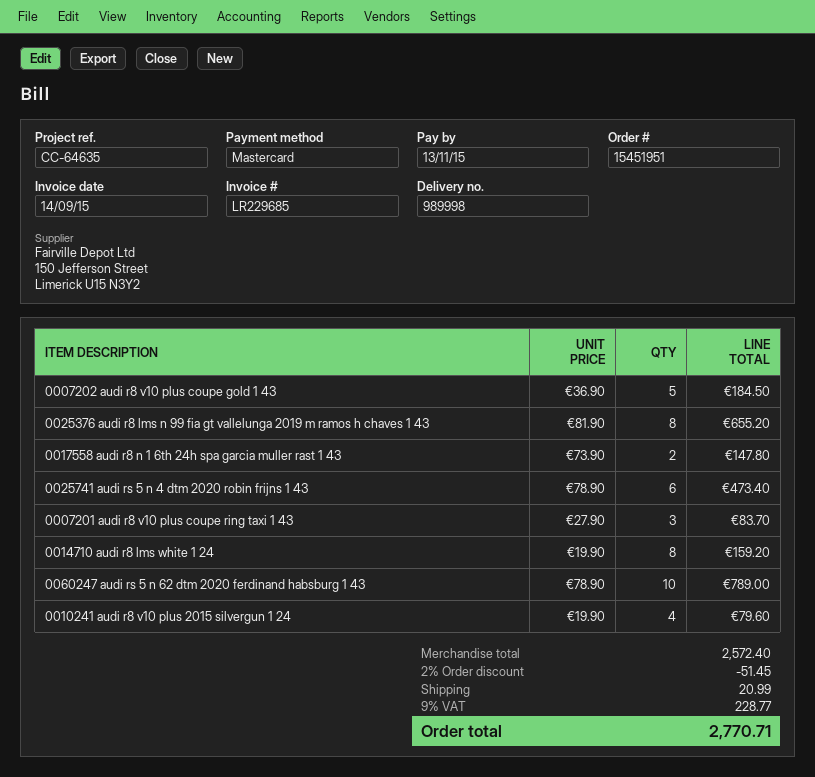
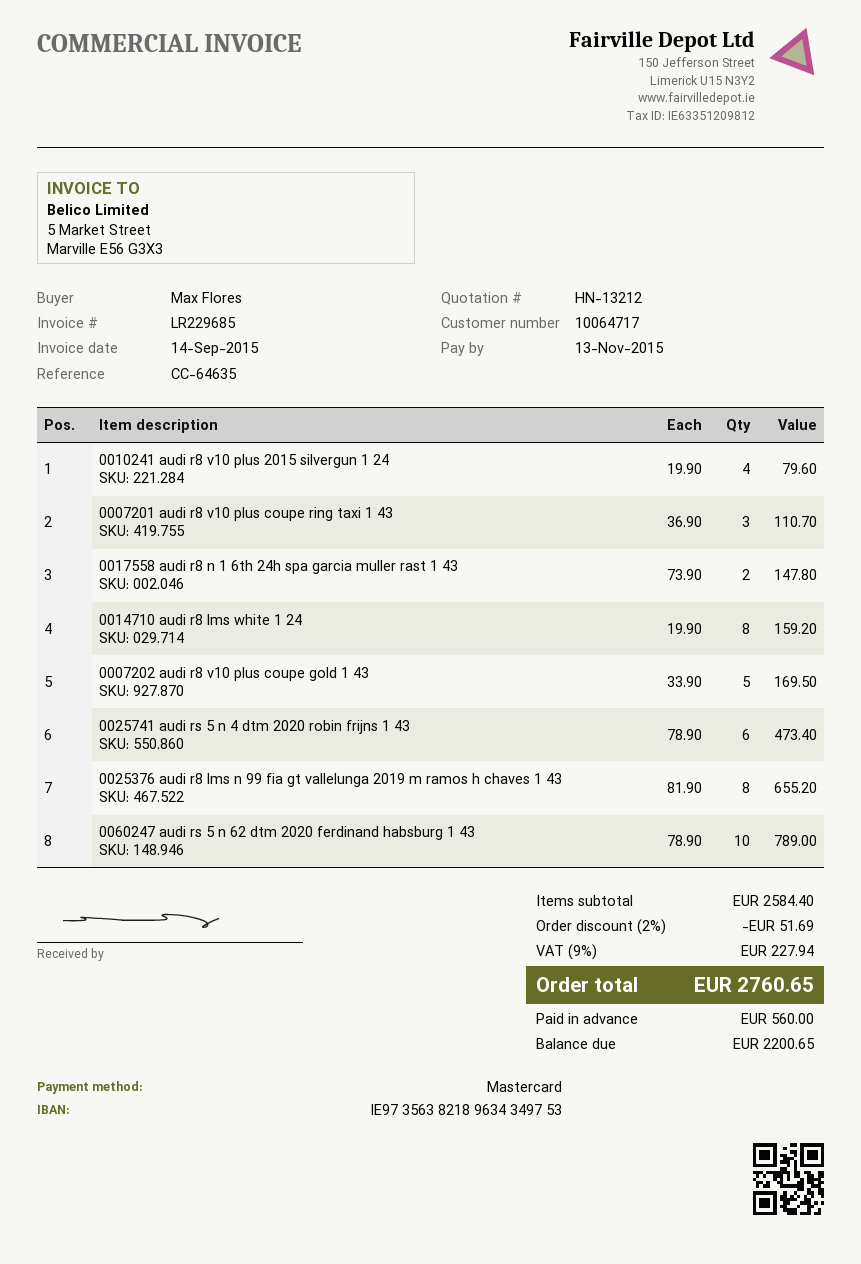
0007202 audi r8 v10 plus coupe gold 1 43: 5 x 36.90 = 184.50 -> 5 x 33.90 = 169.50
0007201 audi r8 v10 plus coupe ring taxi 1 43: 3 x 27.90 = 83.70 -> 3 x 36.90 = 110.70
subtotal: 2572.40 -> 2584.40
discount: 2% = 51.45 -> 2% = 51.69
shipping: 20.99 -> none
tax: 9% = 228.77 -> 9% = 227.94
total: 2770.71 -> 2760.65

